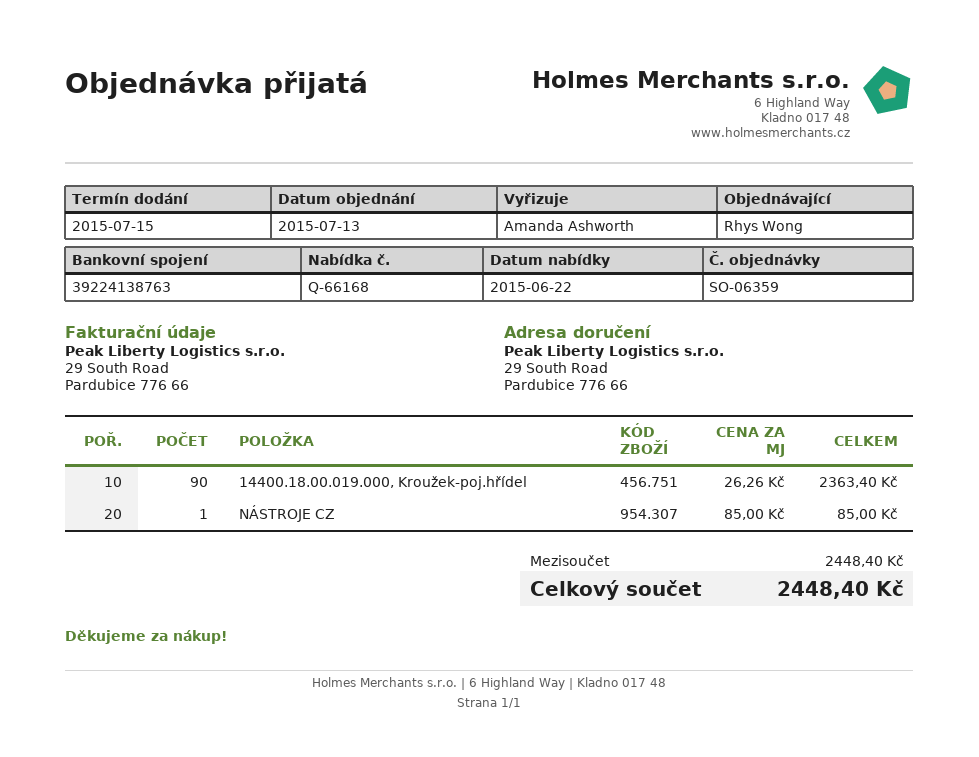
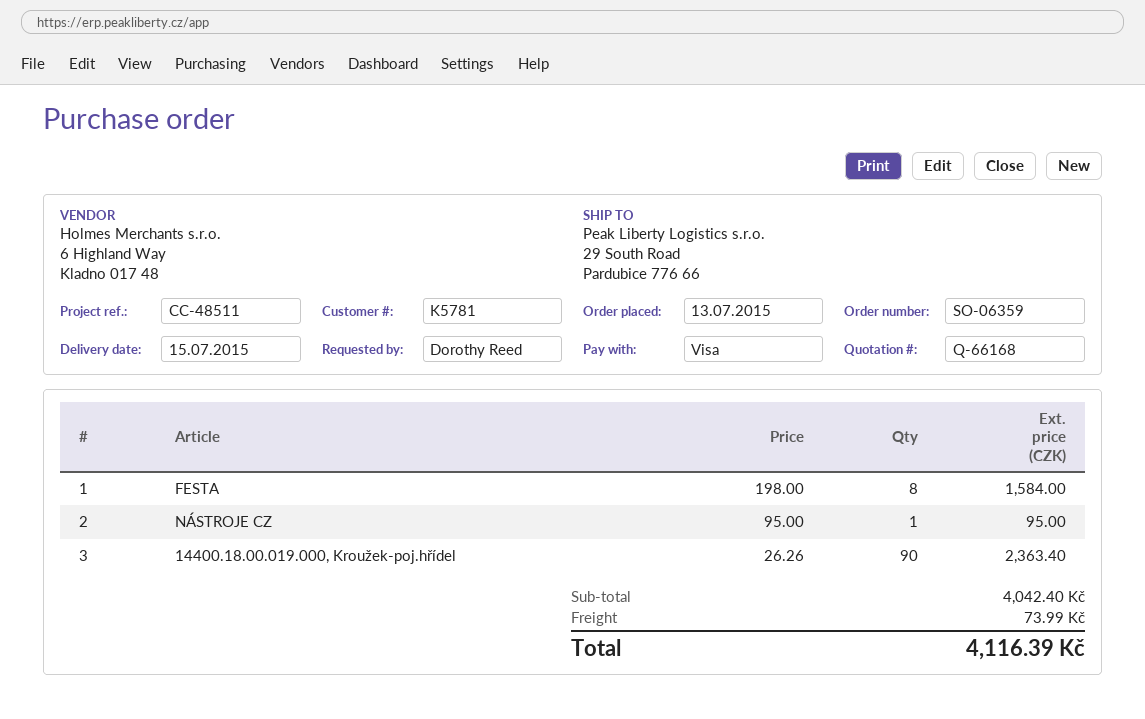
ordered by: Rhys Wong -> Dorothy Reed
NÁSTROJE CZ: 1 x 85.00 = 85.00 -> 1 x 95.00 = 95.00
FESTA: none -> 8 x 198.00 = 1584.00
subtotal: 2448.40 -> 4042.40
shipping: none -> 73.99
total: 2448.40 -> 4116.39

